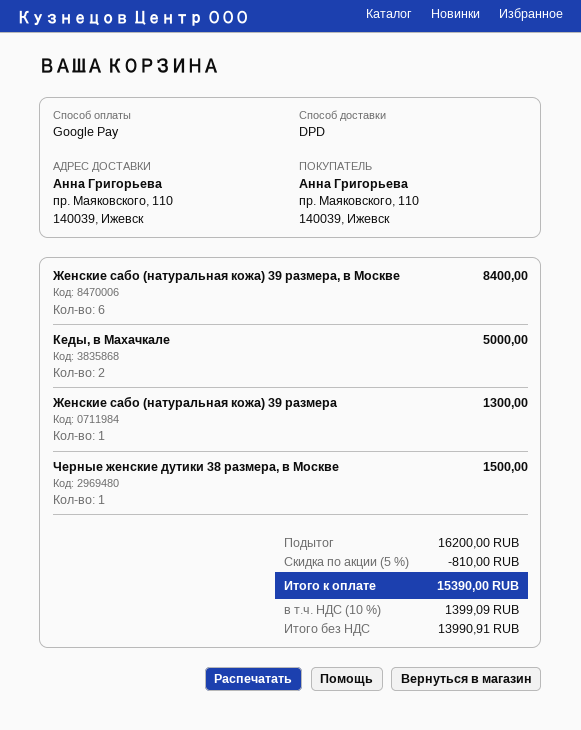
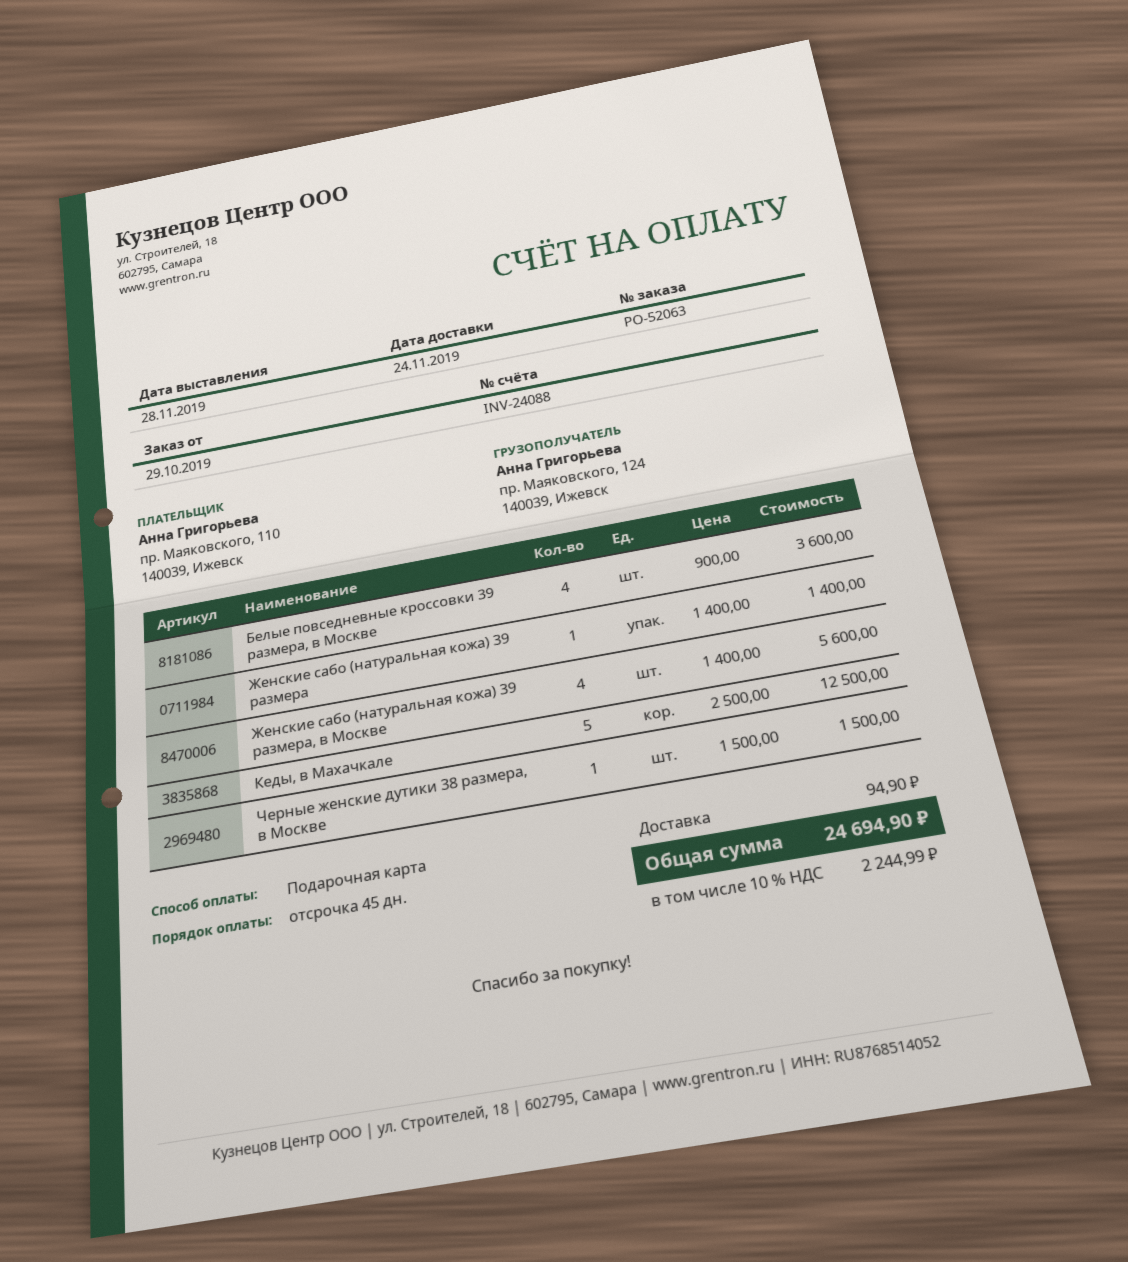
payment method: Google Pay -> gift card
ship to: пр. Маяковского, 110, 140039, Ижевск -> пр. Маяковского, 124, 140039, Ижевск
Женские сабо (натуральная кожа) 39 размера, в Москве: 6 for 8400.00 -> 4 for 5600.00
Кеды, в Махачкале: 2 for 5000.00 -> 5 for 12500.00
Женские сабо (натуральная кожа) 39 размера: 1 for 1300.00 -> 1 for 1400.00
Белые повседневные кроссовки 39 размера, в Москве: none -> 4 for 3600.00
discount: 5% = 810.00 -> none
shipping: none -> 94.90
tax: 10% = 1399.09 -> 10% = 2244.99
total: 15390.00 -> 24694.90

